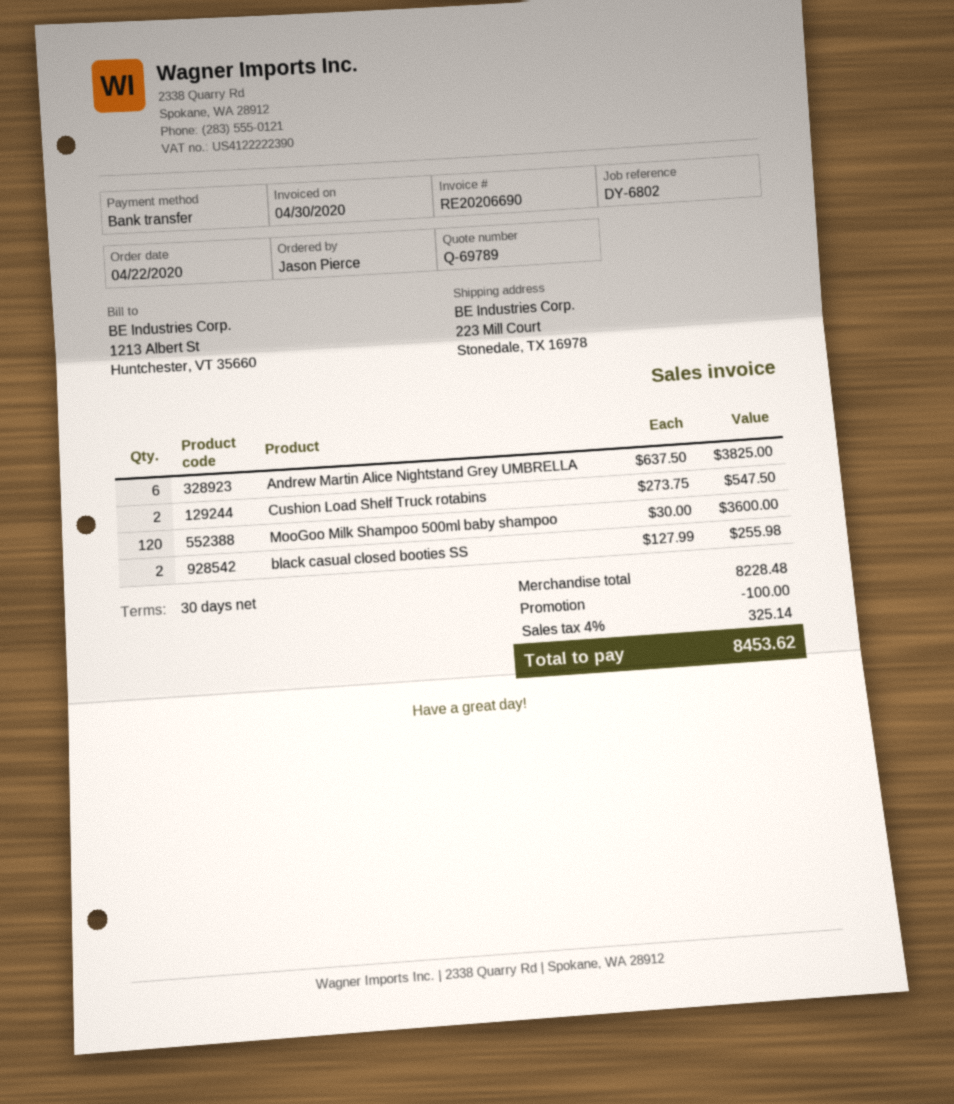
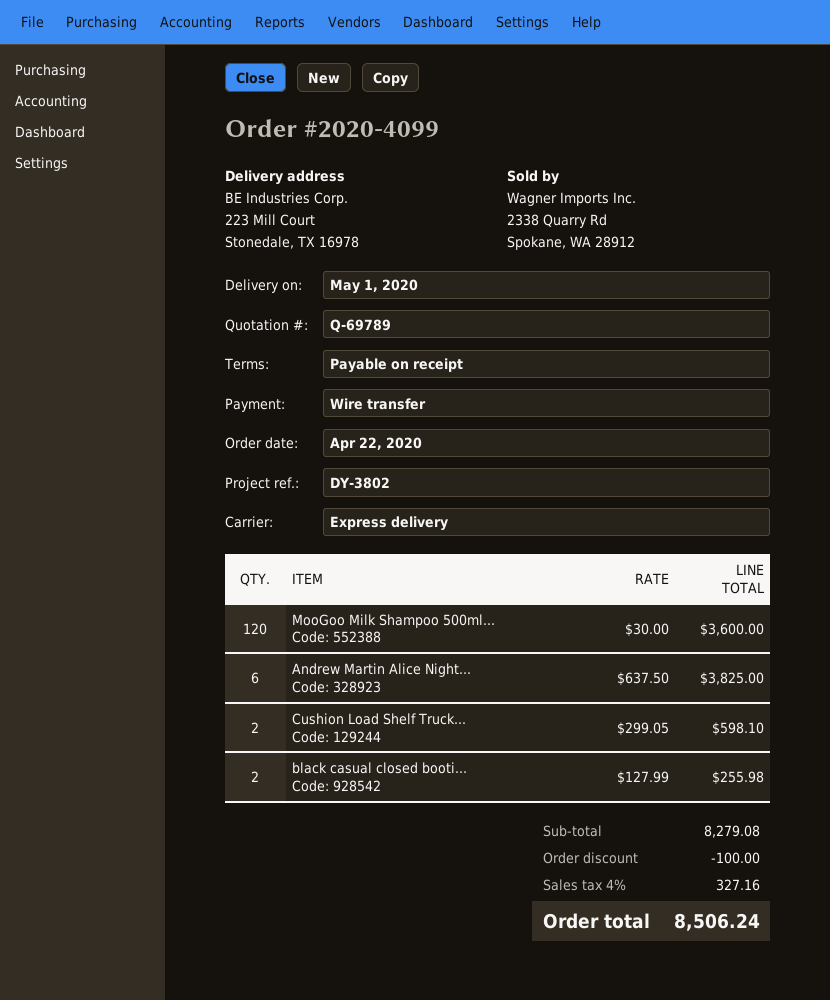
payment terms: 30 days -> on receipt
reference: DY-6802 -> DY-3802
Cushion Load Shelf Truck rotabins: 2 x 273.75 = 547.50 -> 2 x 299.05 = 598.10
subtotal: 8228.48 -> 8279.08
tax: 4% = 325.14 -> 4% = 327.16
total: 8453.62 -> 8506.24

